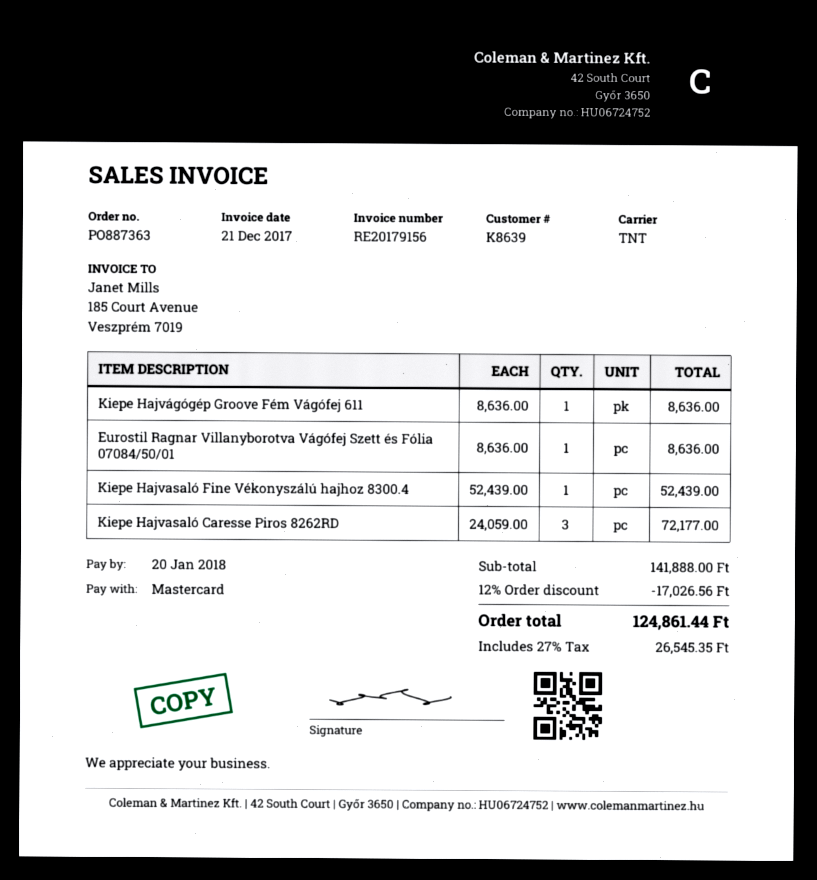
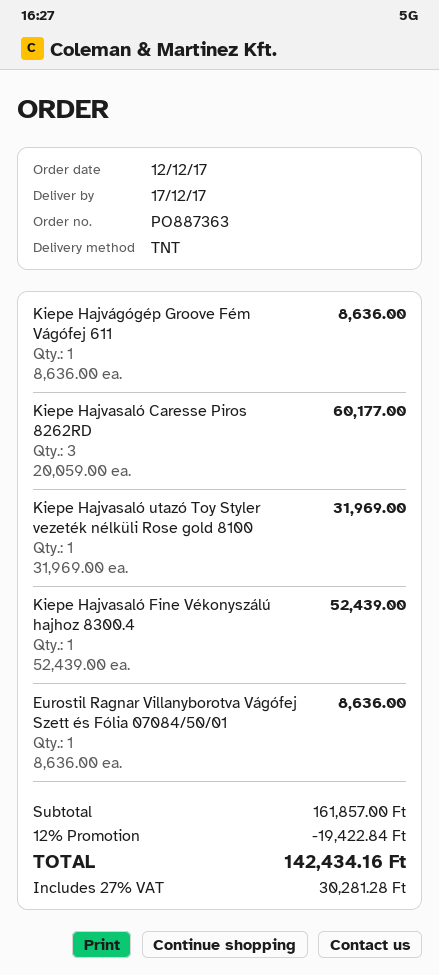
Kiepe Hajvasaló Caresse Piros 8262RD: 3 x 24059.00 = 72177.00 -> 3 x 20059.00 = 60177.00
Kiepe Hajvasaló utazó Toy Styler vezeték nélküli Rose gold 8100: none -> 1 x 31969.00 = 31969.00
subtotal: 141888.00 -> 161857.00
discount: 12% = 17026.56 -> 12% = 19422.84
tax: 27% = 26545.35 -> 27% = 30281.28
total: 124861.44 -> 142434.16

